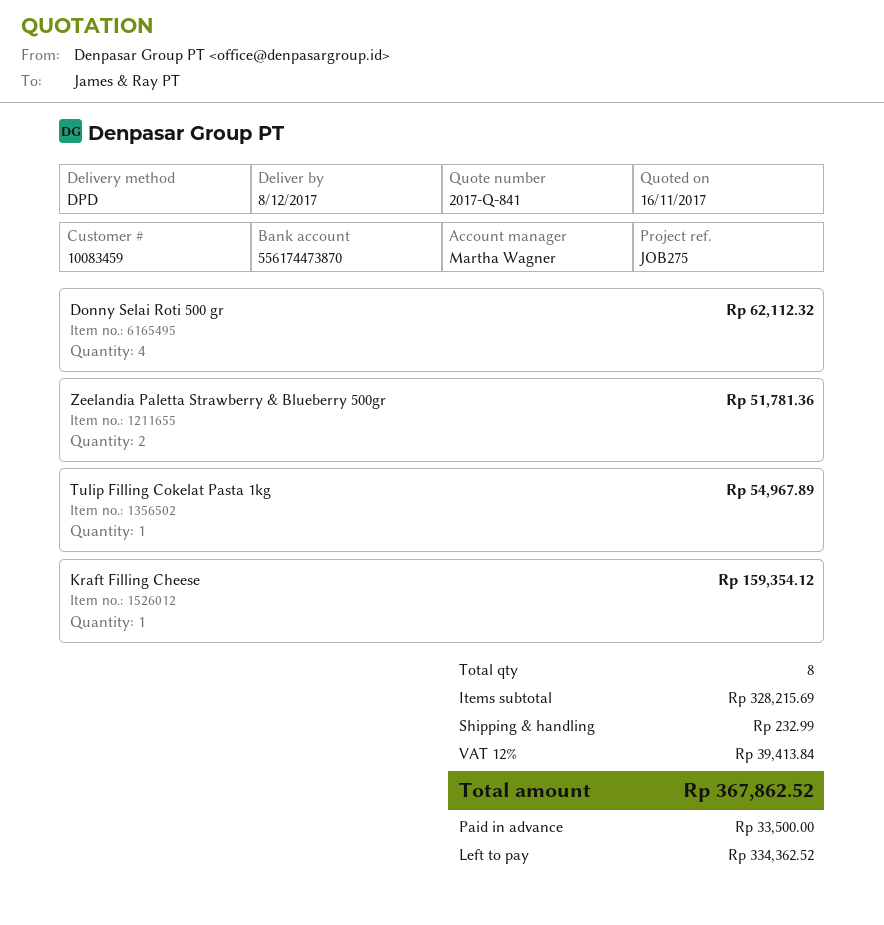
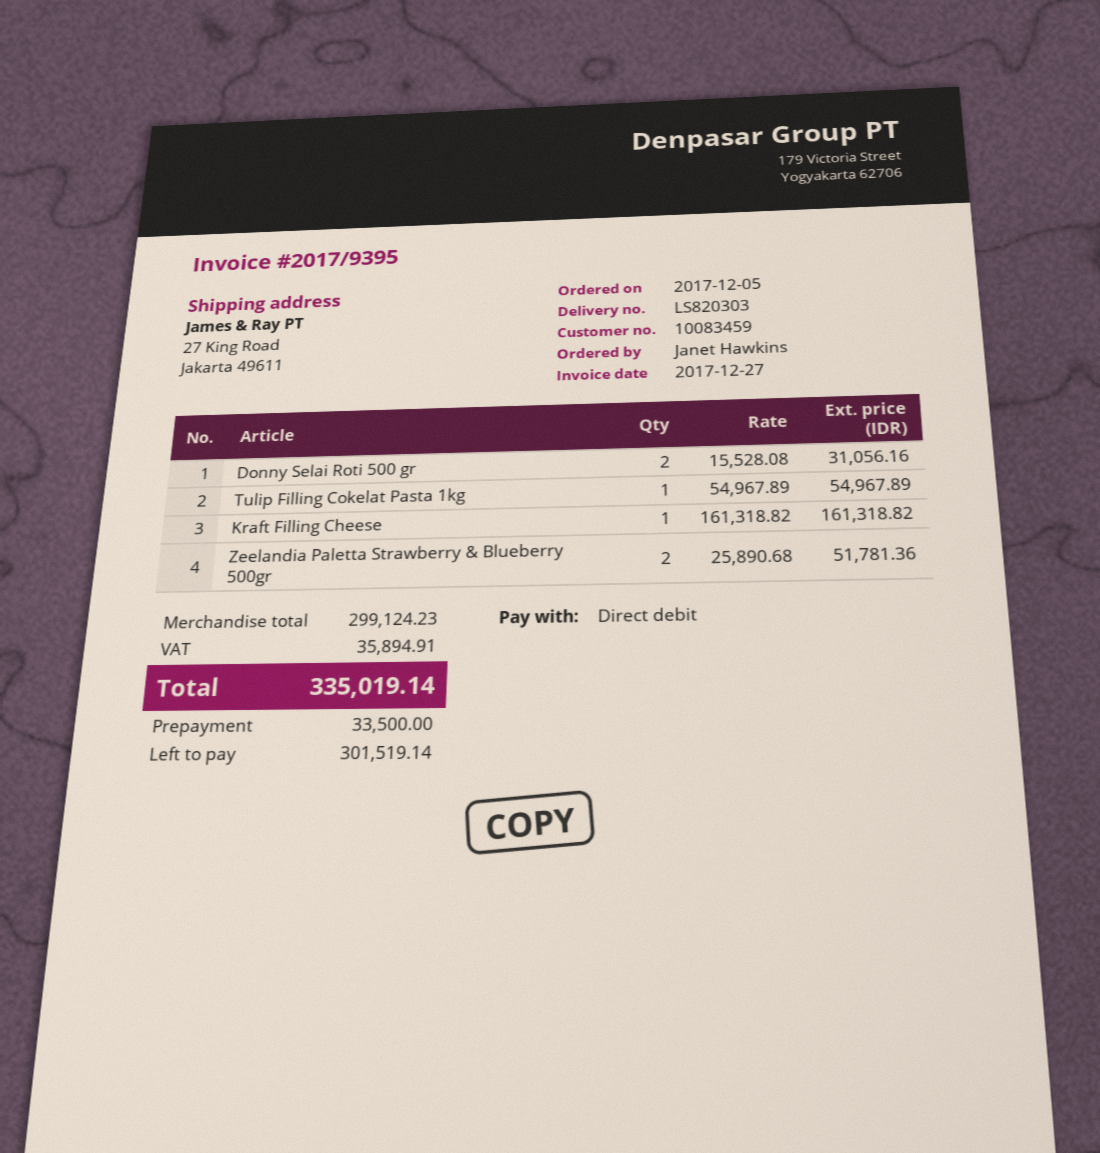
Donny Selai Roti 500 gr: 4 for 62112.32 -> 2 for 31056.16
Kraft Filling Cheese: 1 for 159354.12 -> 1 for 161318.82
subtotal: 328215.69 -> 299124.23
shipping: 232.99 -> none
tax: 39413.84 -> 35894.91
total: 367862.52 -> 335019.14
balance: 334362.52 -> 301519.14

